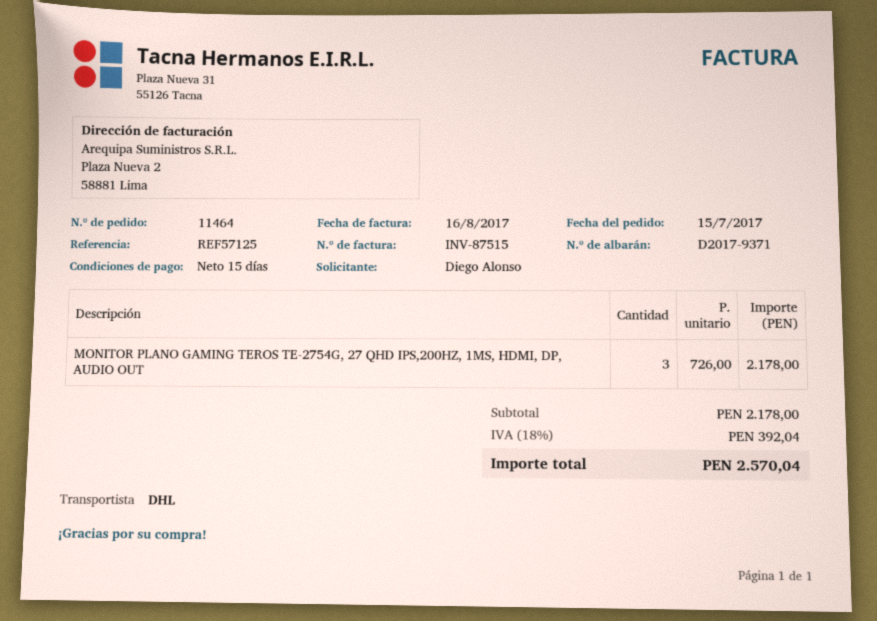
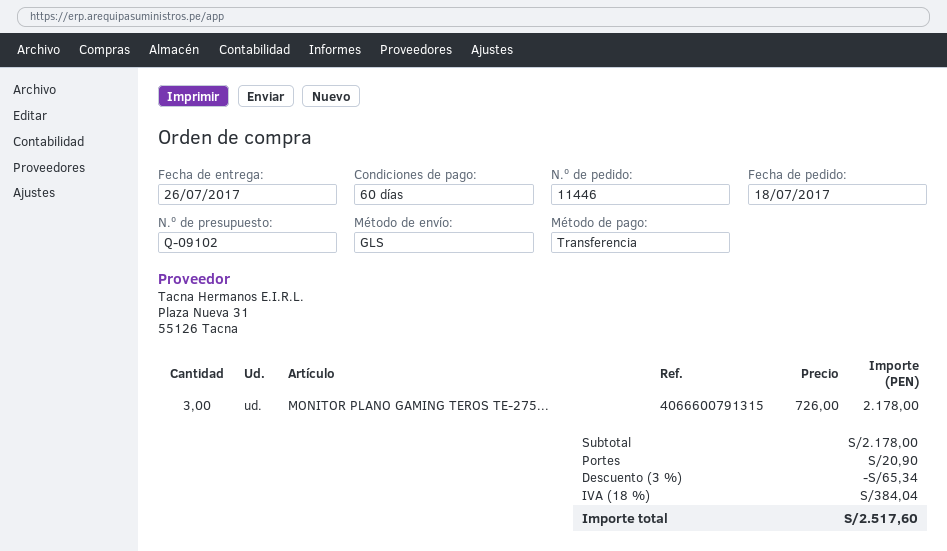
order number: 11464 -> 11446
order date: 2017-07-15 -> 2017-07-18
payment terms: 15 days -> 60 days
shipping method: DHL -> GLS
discount: none -> 3% = 65.34
shipping: none -> 20.90
tax: 18% = 392.04 -> 18% = 384.04
total: 2570.04 -> 2517.60

